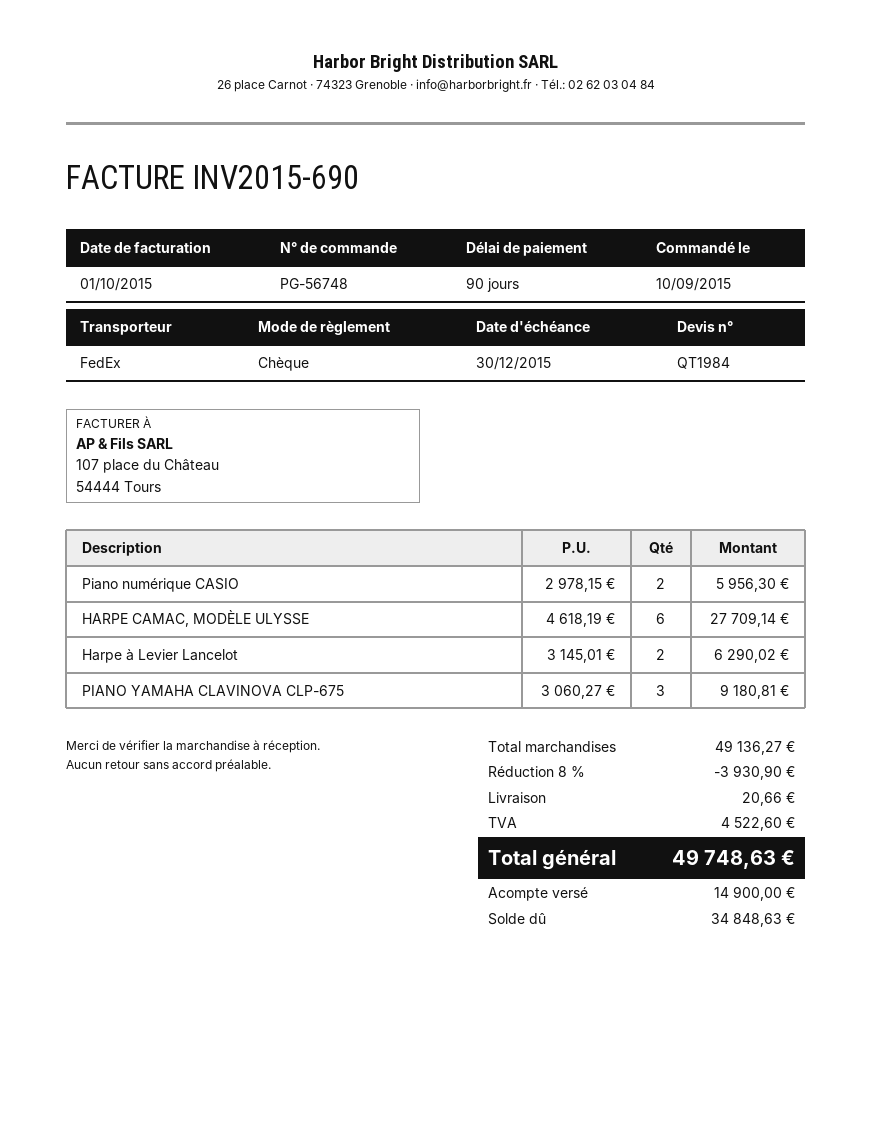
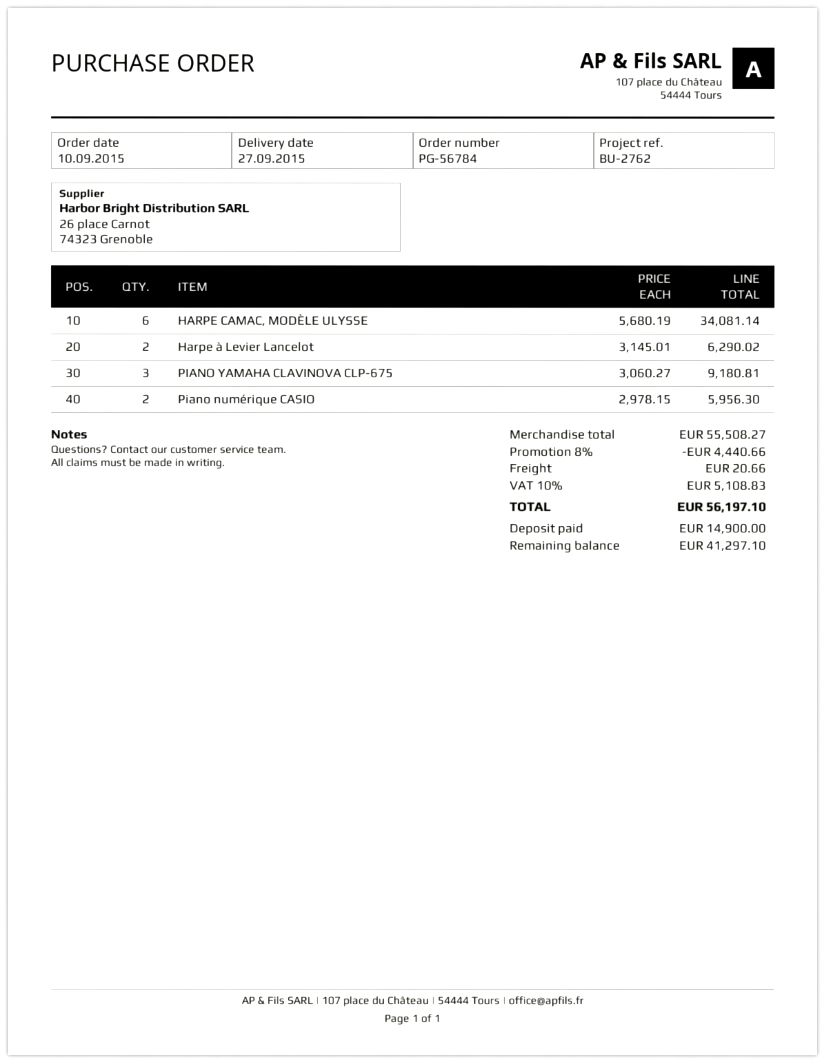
order number: PG-56748 -> PG-56784
HARPE CAMAC, MODÈLE ULYSSE: 6 x 4618.19 = 27709.14 -> 6 x 5680.19 = 34081.14
subtotal: 49136.27 -> 55508.27
discount: 8% = 3930.90 -> 8% = 4440.66
tax: 4522.60 -> 5108.83
total: 49748.63 -> 56197.10
balance: 34848.63 -> 41297.10

